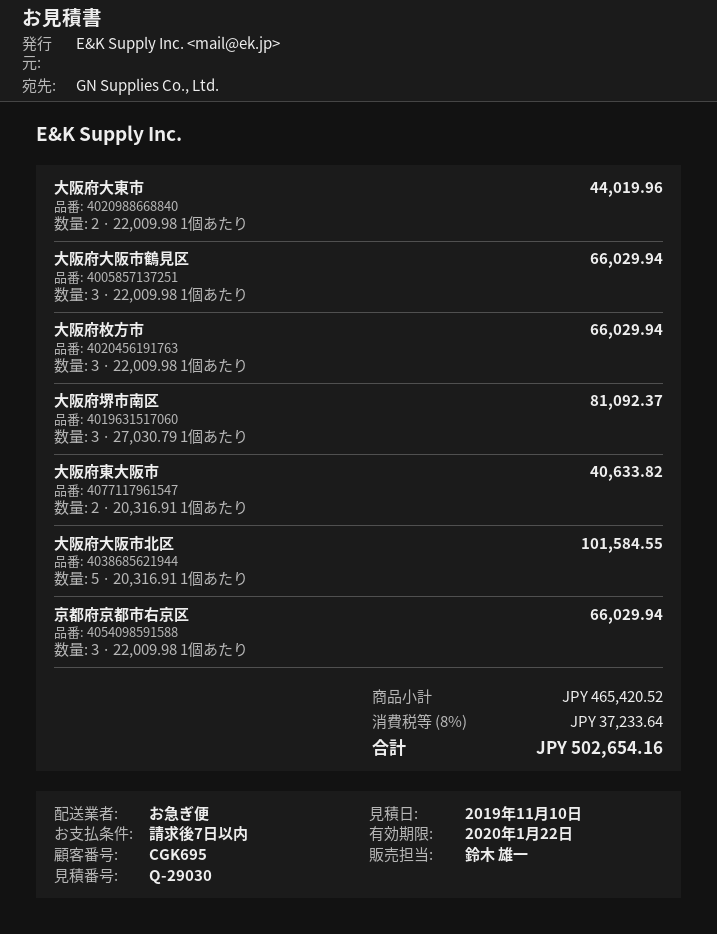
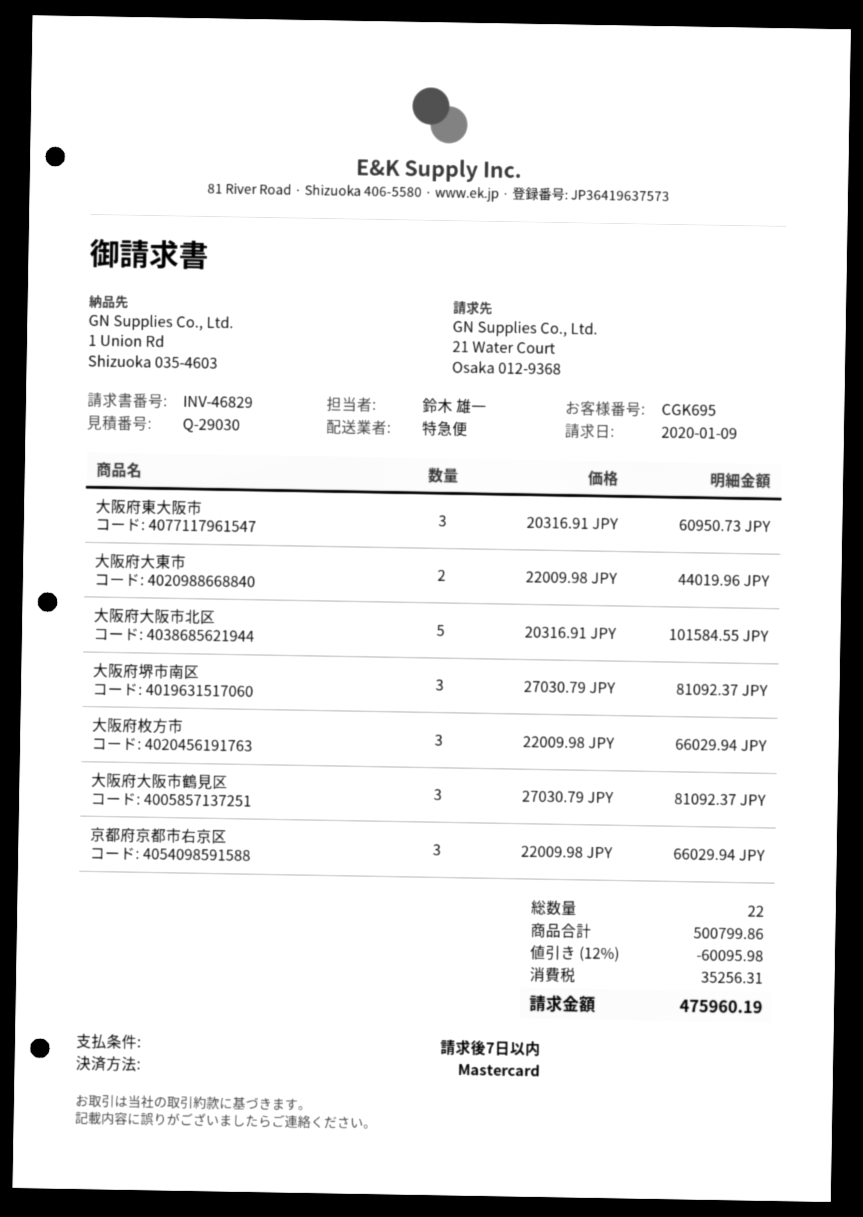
大阪府大阪市鶴見区: 3 x 22009.98 = 66029.94 -> 3 x 27030.79 = 81092.37
大阪府東大阪市: 2 x 20316.91 = 40633.82 -> 3 x 20316.91 = 60950.73
subtotal: 465420.52 -> 500799.86
discount: none -> 12% = 60095.98
tax: 37233.64 -> 35256.31
total: 502654.16 -> 475960.19

